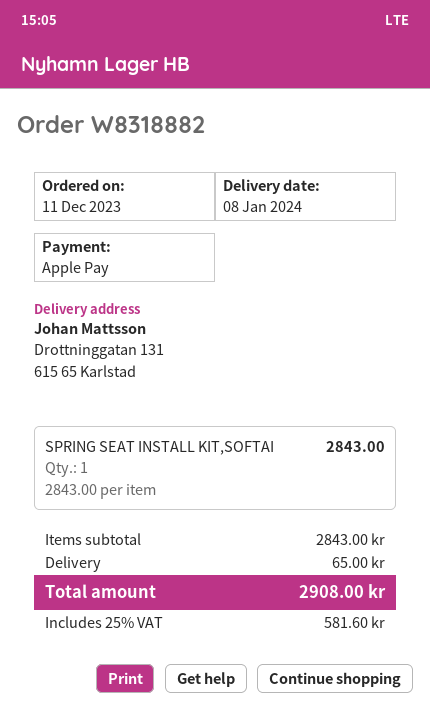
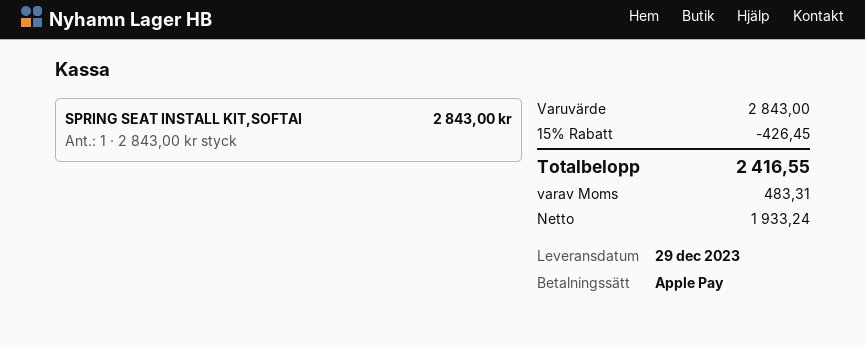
delivery date: 2024-01-08 -> 2023-12-29
discount: none -> 15% = 426.45
shipping: 65.00 -> none
tax: 581.60 -> 483.31
total: 2908.00 -> 2416.55

